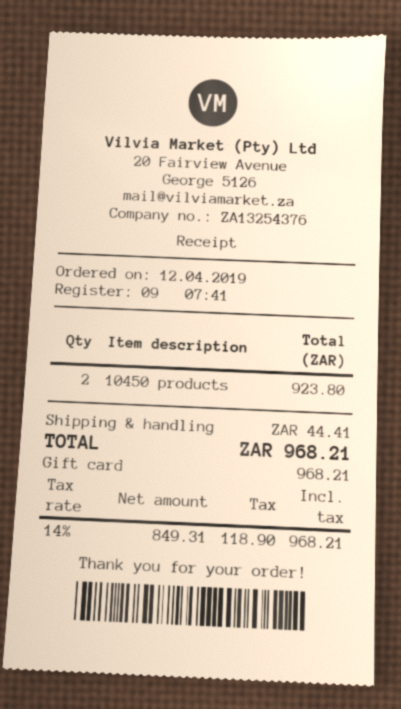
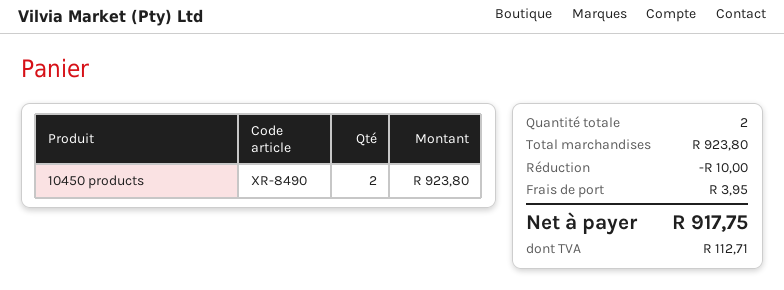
discount: none -> 10.00
shipping: 44.41 -> 3.95
tax: 118.90 -> 112.71
total: 968.21 -> 917.75

